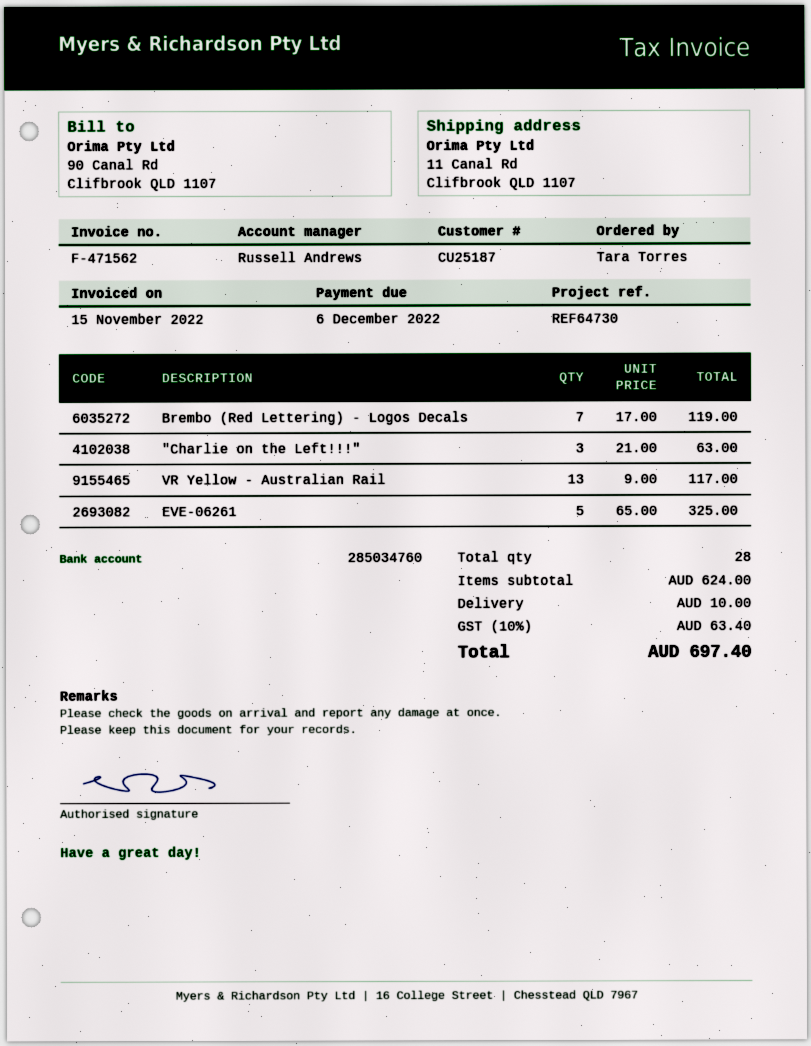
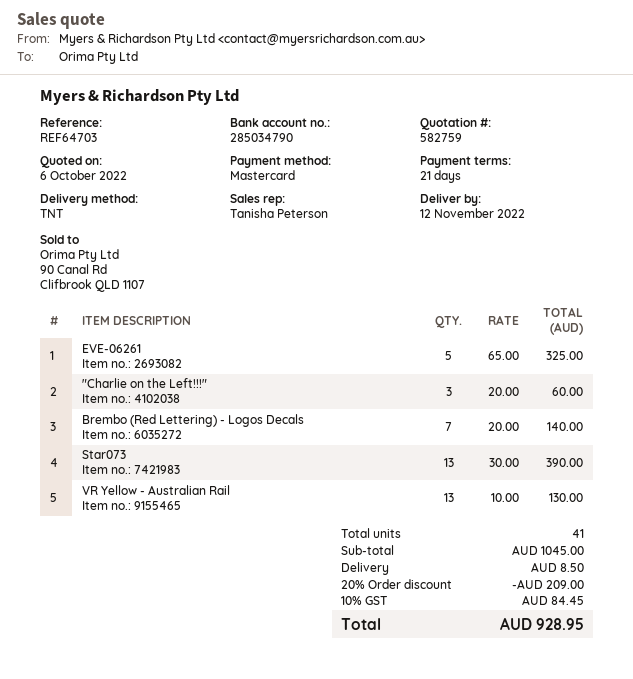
reference: REF64730 -> REF64703
sales rep: Russell Andrews -> Tanisha Peterson
bank account: 285034760 -> 285034790
Brembo (Red Lettering) - Logos Decals: 7 x 17.00 = 119.00 -> 7 x 20.00 = 140.00
"Charlie on the Left!!!": 3 x 21.00 = 63.00 -> 3 x 20.00 = 60.00
VR Yellow - Australian Rail: 13 x 9.00 = 117.00 -> 13 x 10.00 = 130.00
Star073: none -> 13 x 30.00 = 390.00
total quantity: 28 -> 41
subtotal: 624.00 -> 1045.00
discount: none -> 20% = 209.00
shipping: 10.00 -> 8.50
tax: 10% = 63.40 -> 10% = 84.45
total: 697.40 -> 928.95

